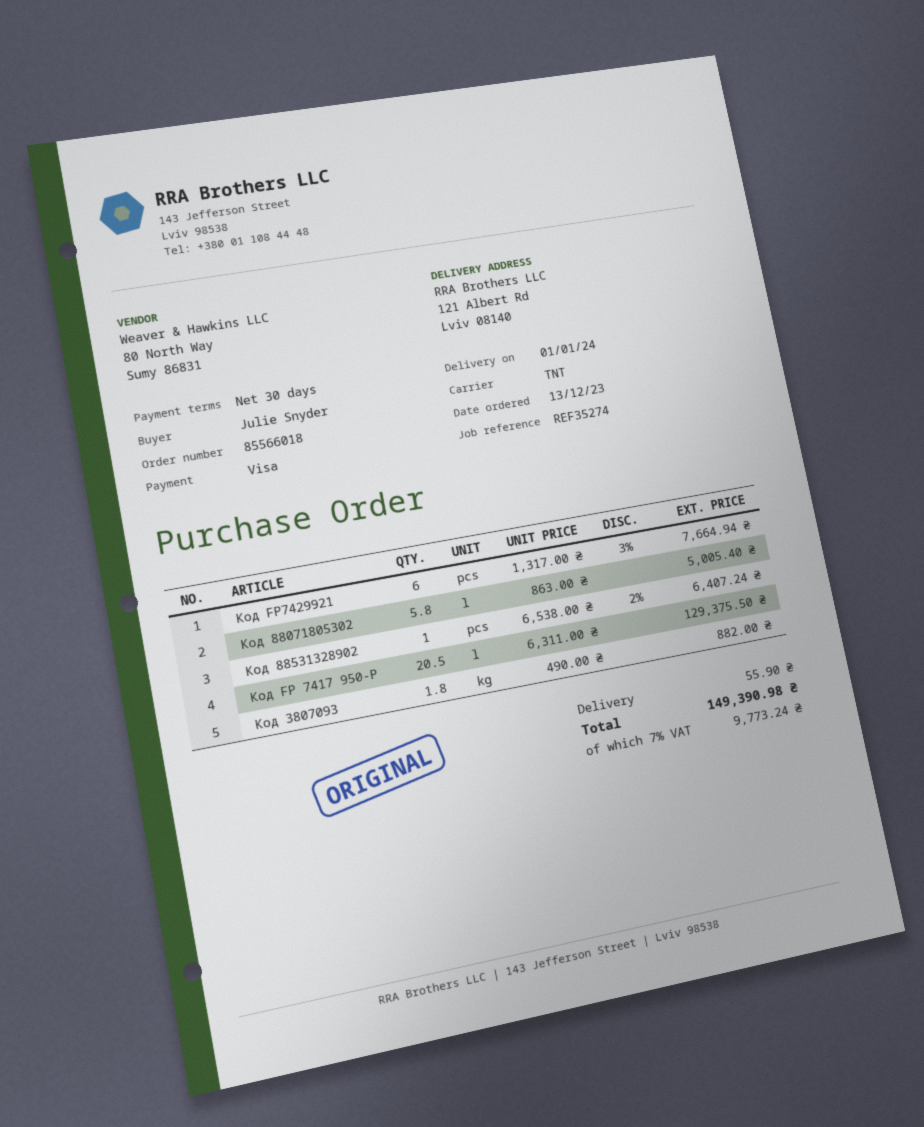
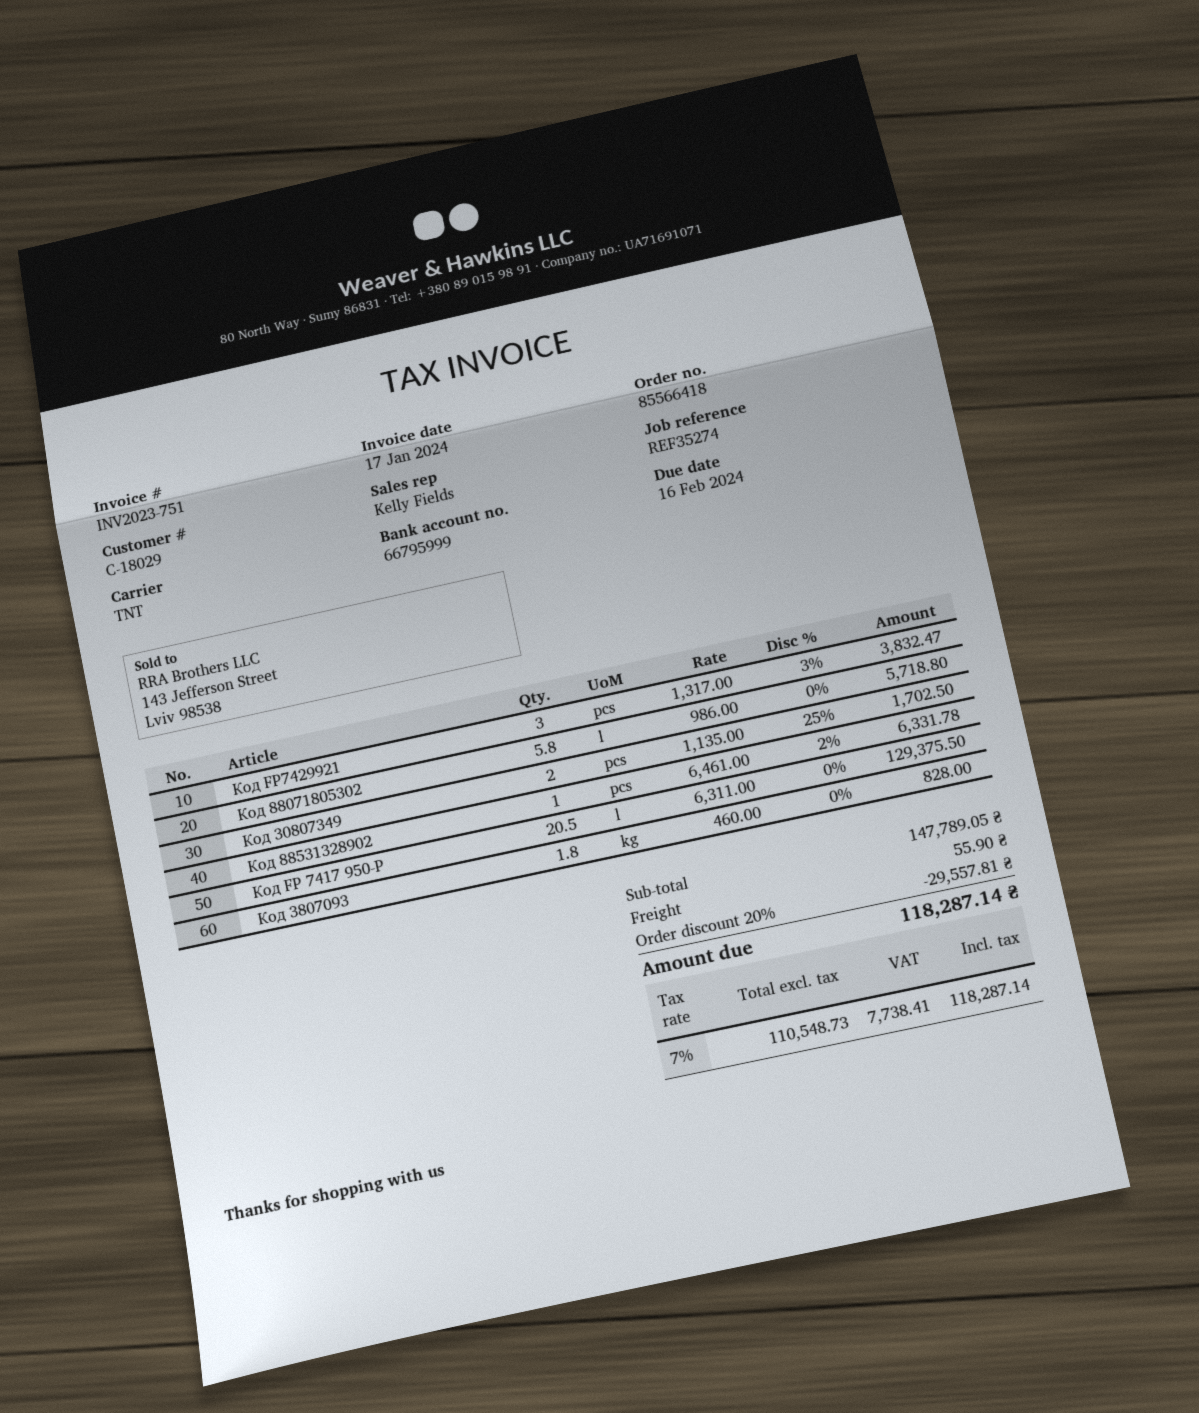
order number: 85566018 -> 85566418
Код FP7429921: 6 x 1317.00 - 3% = 7664.94 -> 3 x 1317.00 - 3% = 3832.47
Код 88071805302: 5.8 x 863.00 = 5005.40 -> 5.8 x 986.00 = 5718.80
Код 88531328902: 1 x 6538.00 - 2% = 6407.24 -> 1 x 6461.00 - 2% = 6331.78
Код 3807093: 1.8 x 490.00 = 882.00 -> 1.8 x 460.00 = 828.00
Код 30807349: none -> 2 x 1135.00 - 25% = 1702.50
discount: none -> 20% = 29557.81
tax: 7% = 9773.24 -> 7% = 7738.41
total: 149390.98 -> 118287.14

